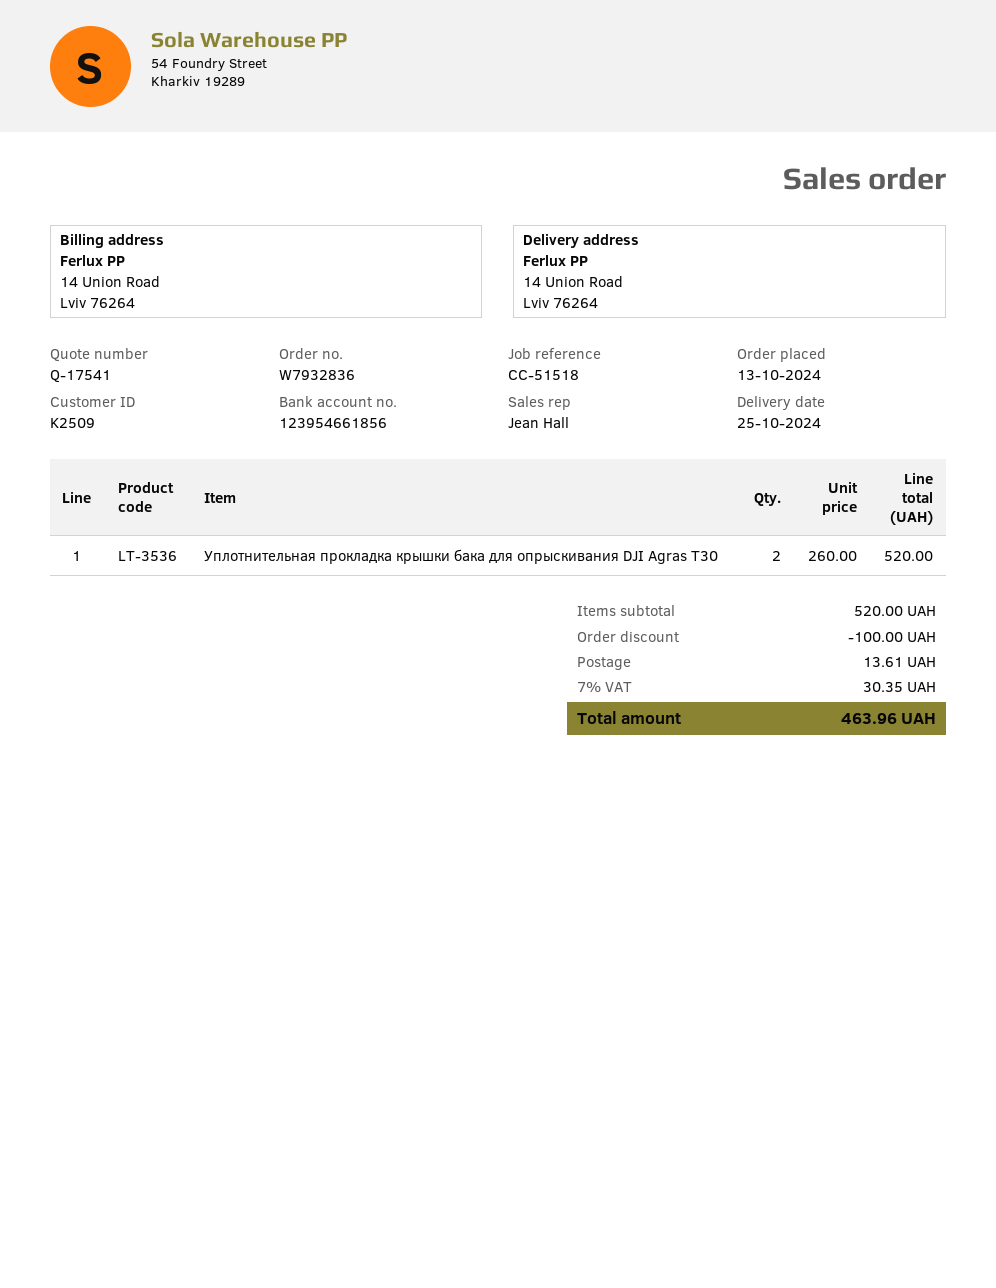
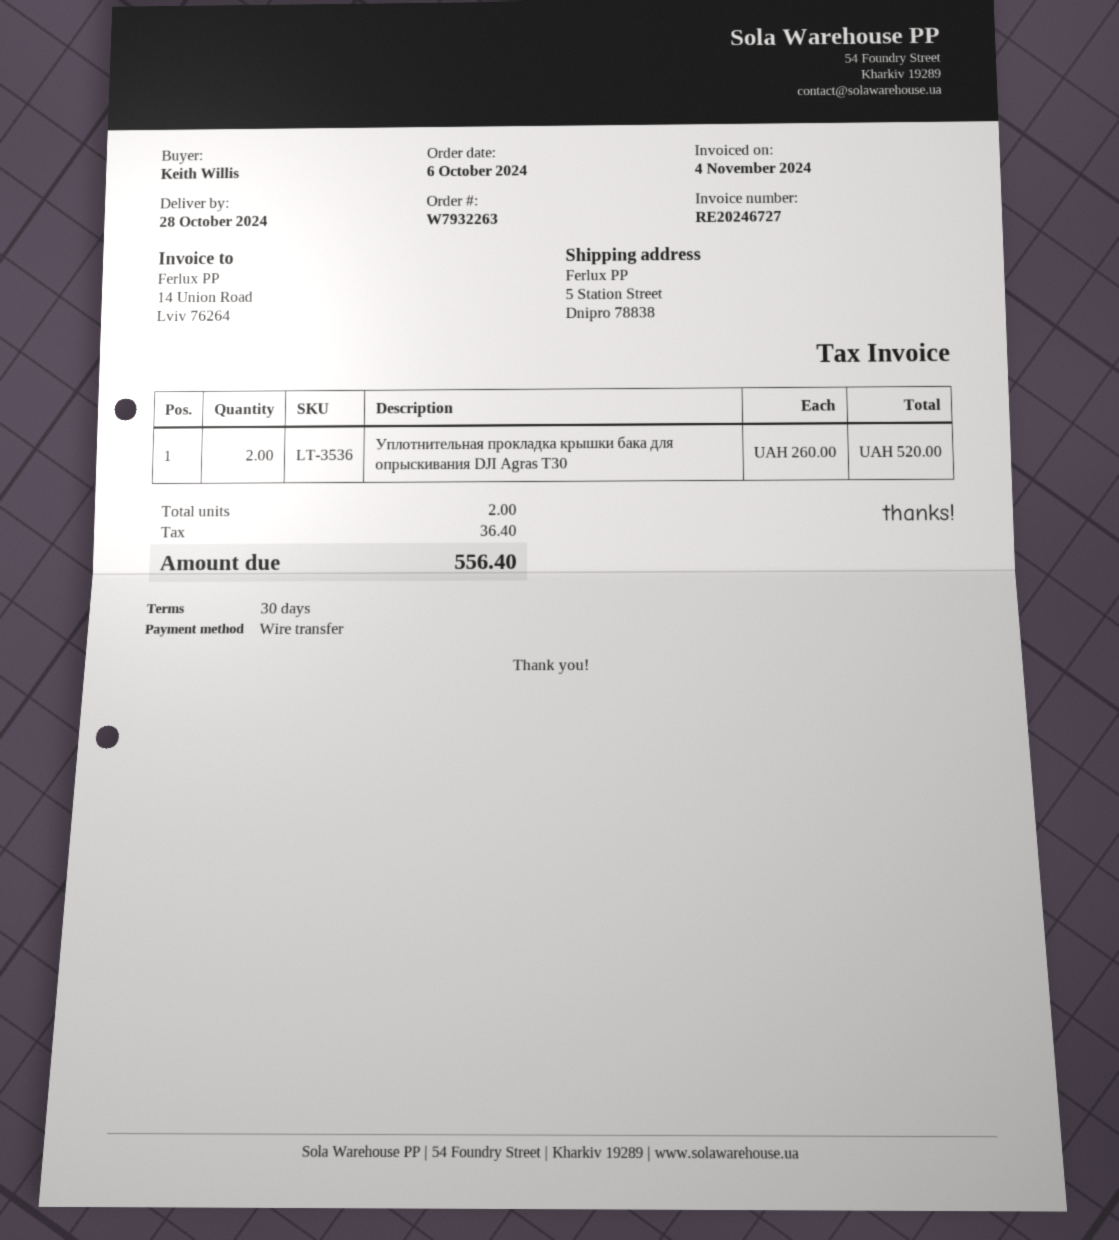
order number: W7932836 -> W7932263
order date: 2024-10-13 -> 2024-10-06
delivery date: 2024-10-25 -> 2024-10-28
ship to: 14 Union Road, Lviv 76264 -> 5 Station Street, Dnipro 78838
discount: 100.00 -> none
shipping: 13.61 -> none
tax: 30.35 -> 36.40
total: 463.96 -> 556.40

